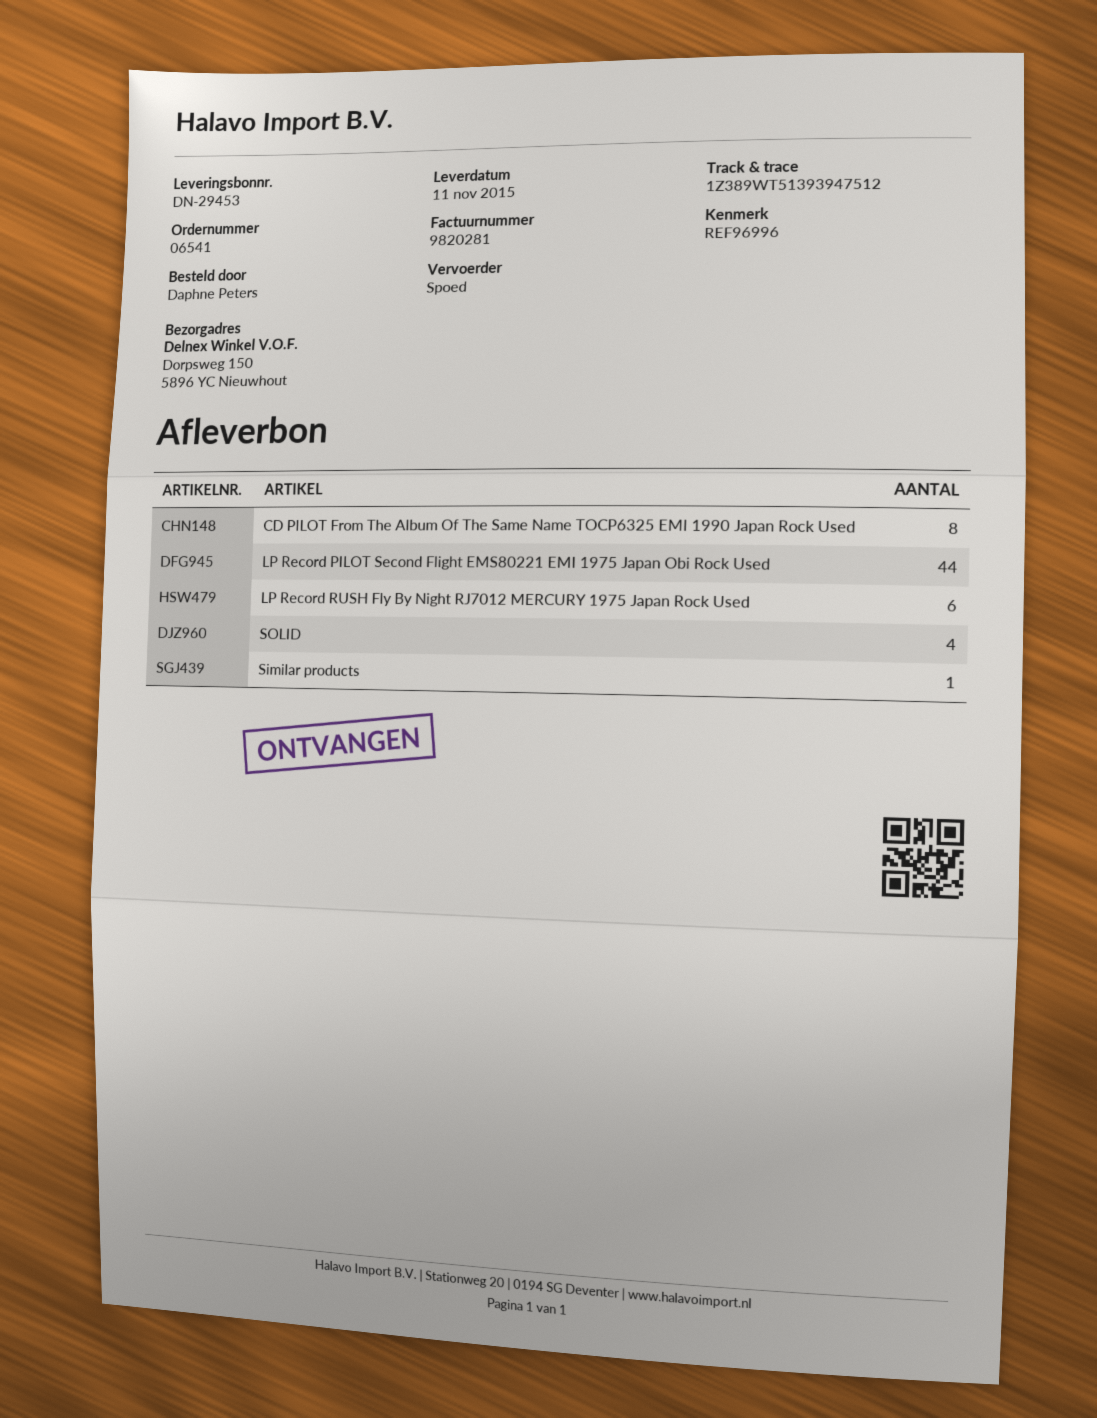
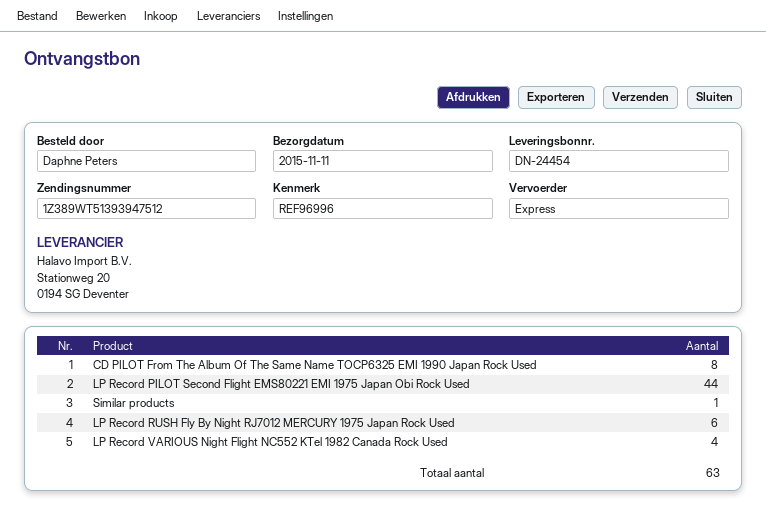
delivery note number: DN-29453 -> DN-24454
SOLID: 4 -> none
LP Record VARIOUS Night Flight NC552 KTel 1982 Canada Rock Used: none -> 4

